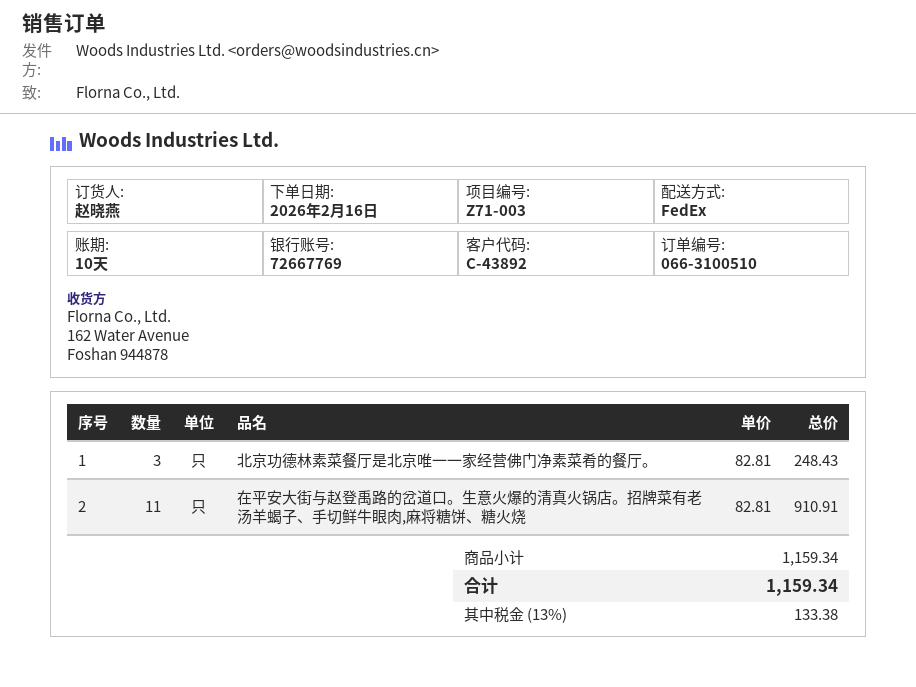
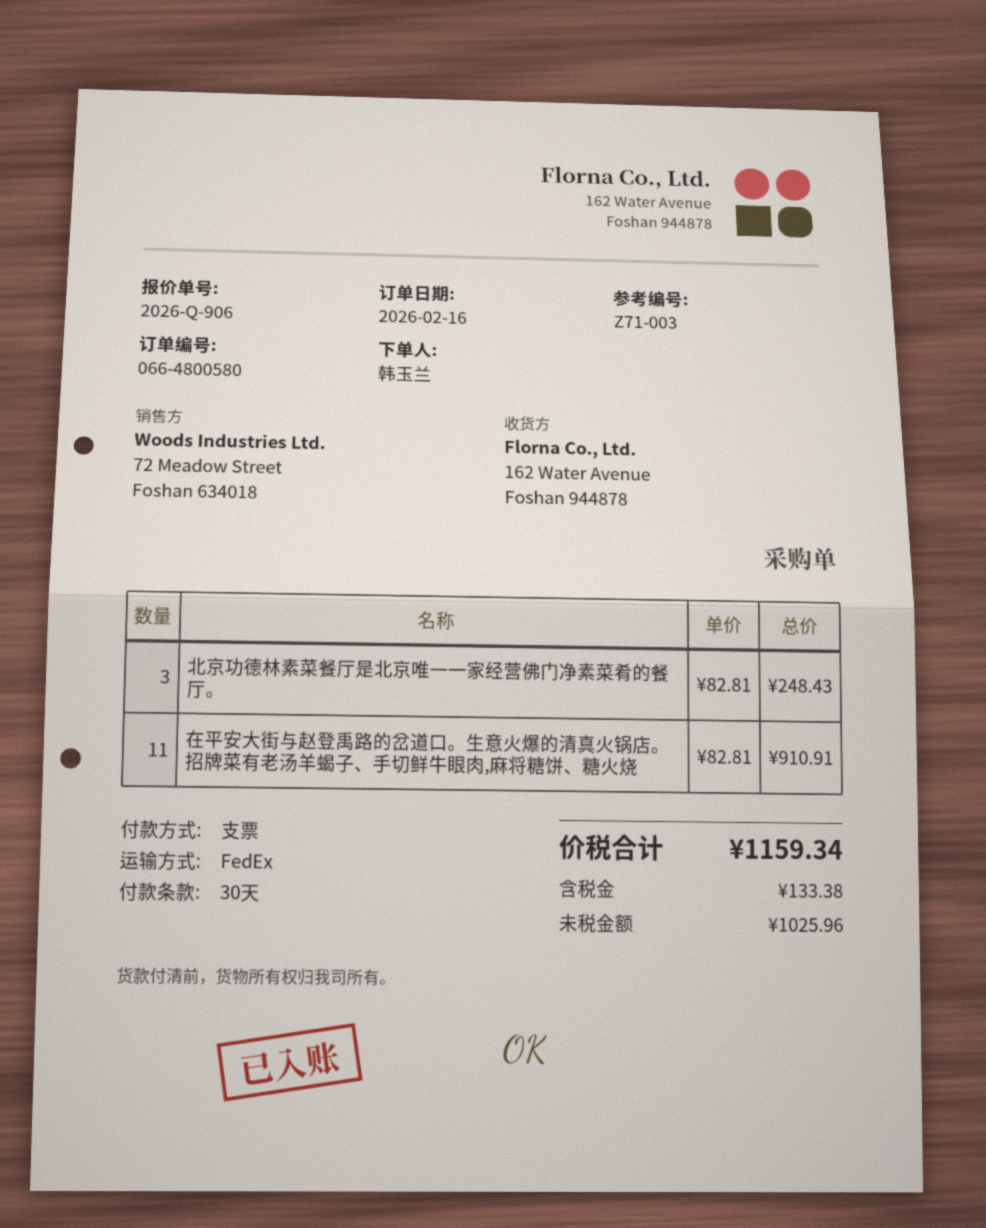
order number: 066-3100510 -> 066-4800580
payment terms: 10 days -> 30 days
ordered by: 赵晓燕 -> 韩玉兰

